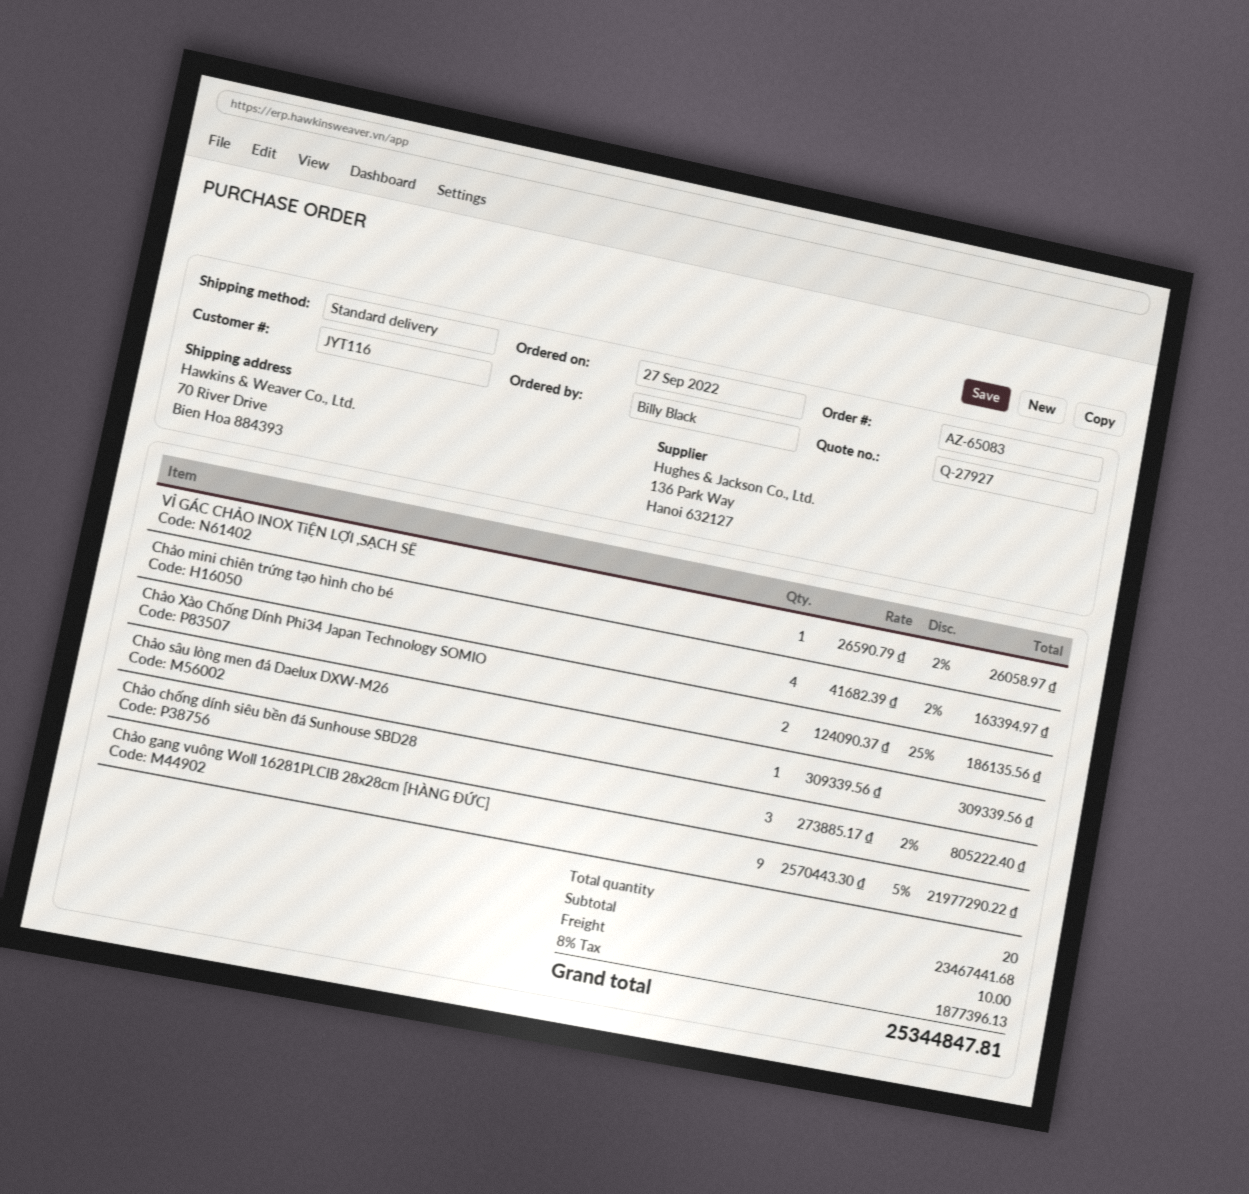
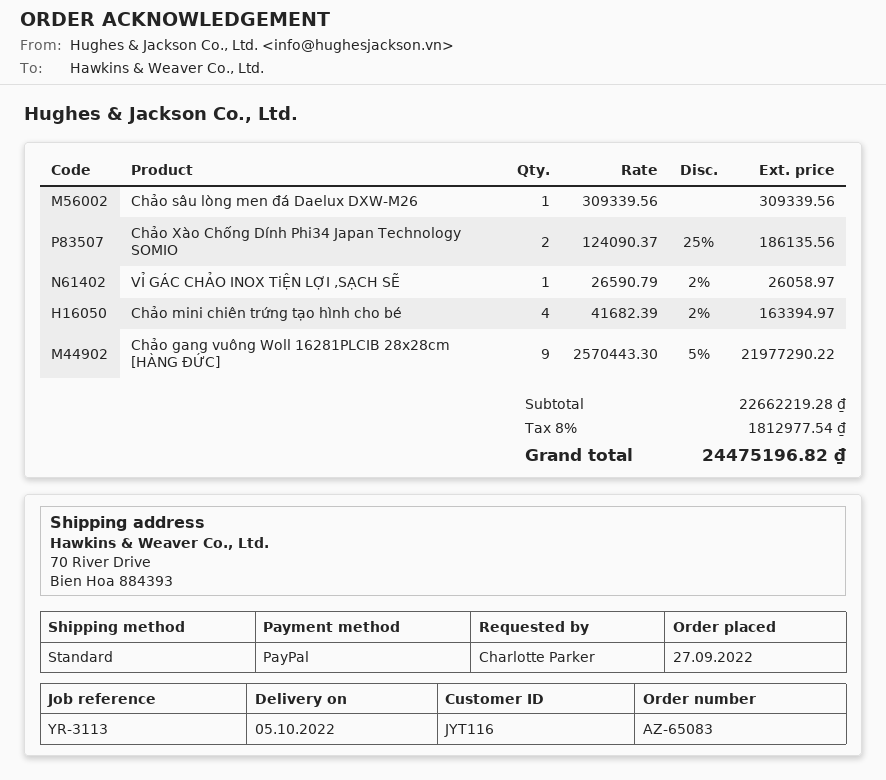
ordered by: Billy Black -> Charlotte Parker
Chảo chống dính siêu bền đá Sunhouse SBD28: 3 x 273885.17 - 2% = 805222.40 -> none
subtotal: 23467441.68 -> 22662219.28
shipping: 10.00 -> none
tax: 8% = 1877396.13 -> 8% = 1812977.54
total: 25344847.81 -> 24475196.82

